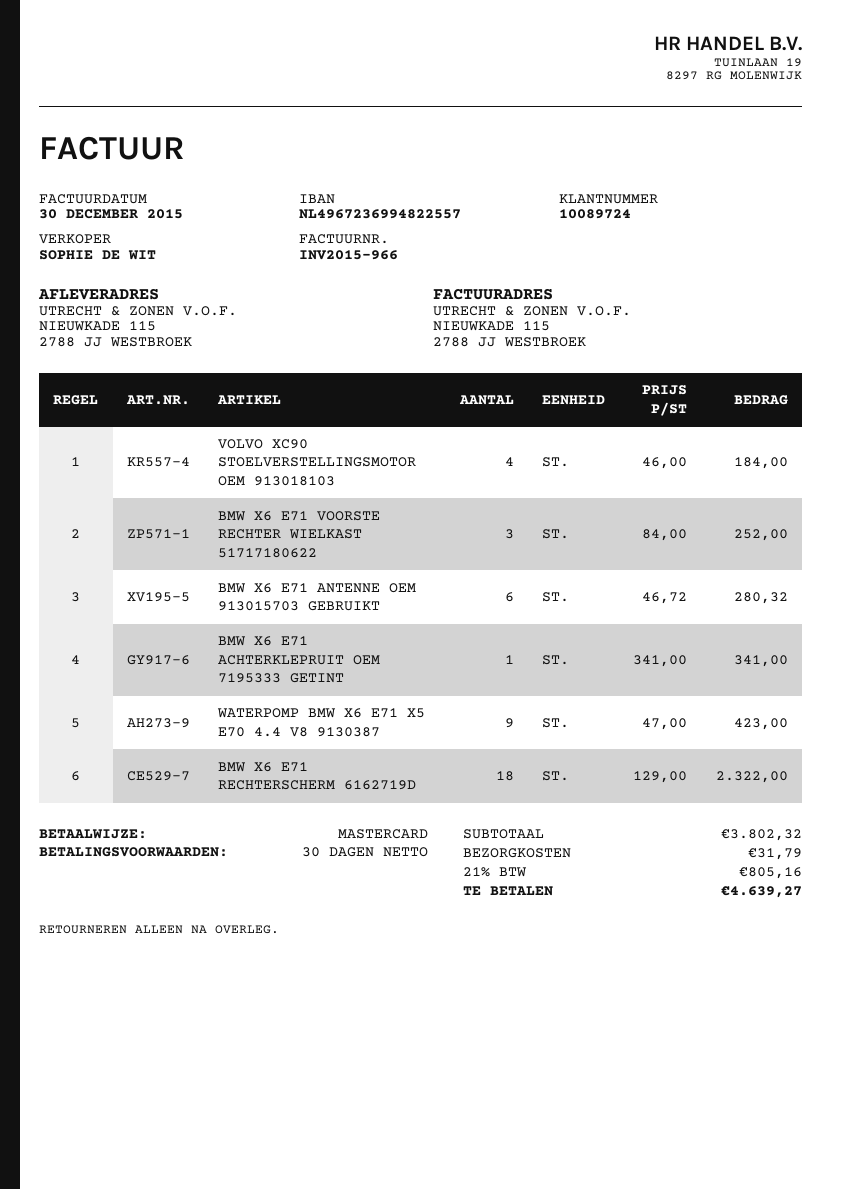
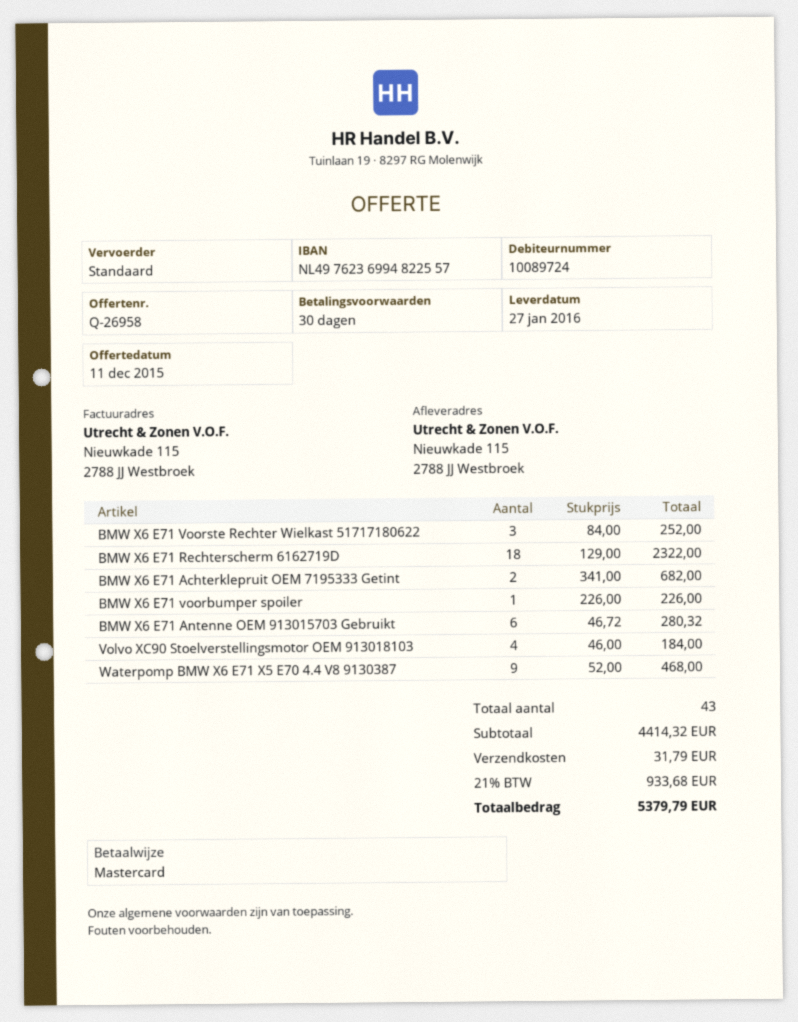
bank account: NL4967236994822557 -> NL4976236994822557
BMW X6 E71 ACHTERKLEPRUIT OEM 7195333 GETINT: 1 x 341.00 = 341.00 -> 2 x 341.00 = 682.00
WATERPOMP BMW X6 E71 X5 E70 4.4 V8 9130387: 9 x 47.00 = 423.00 -> 9 x 52.00 = 468.00
BMW X6 E71 voorbumper spoiler: none -> 1 x 226.00 = 226.00
subtotal: 3802.32 -> 4414.32
tax: 21% = 805.16 -> 21% = 933.68
total: 4639.27 -> 5379.79

